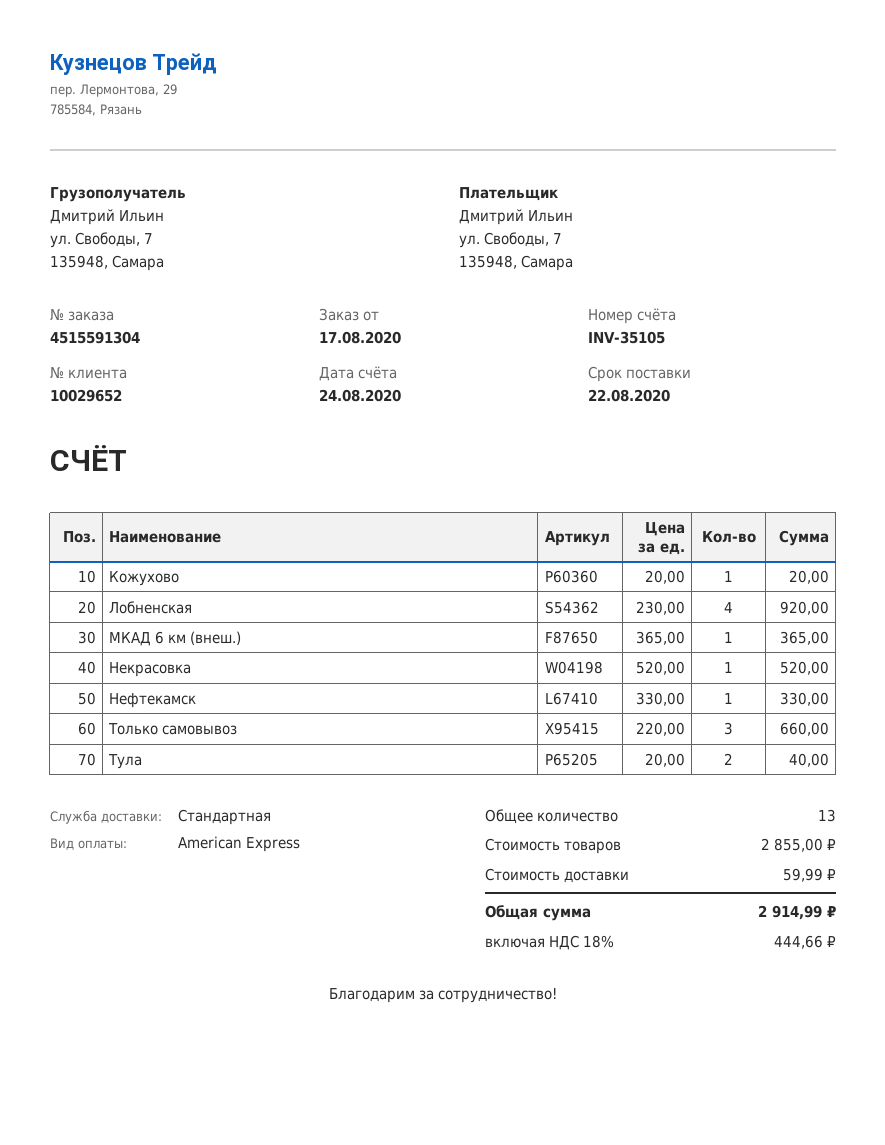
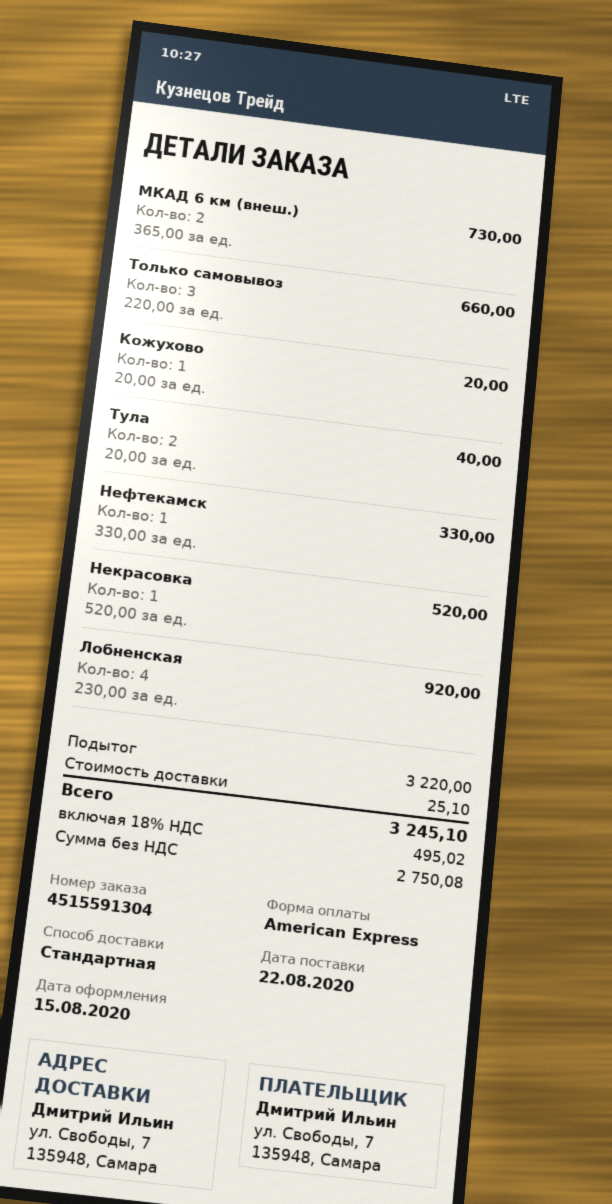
order date: 2020-08-17 -> 2020-08-15
МКАД 6 км (внеш.): 1 x 365.00 = 365.00 -> 2 x 365.00 = 730.00
subtotal: 2855.00 -> 3220.00
shipping: 59.99 -> 25.10
tax: 18% = 444.66 -> 18% = 495.02
total: 2914.99 -> 3245.10

